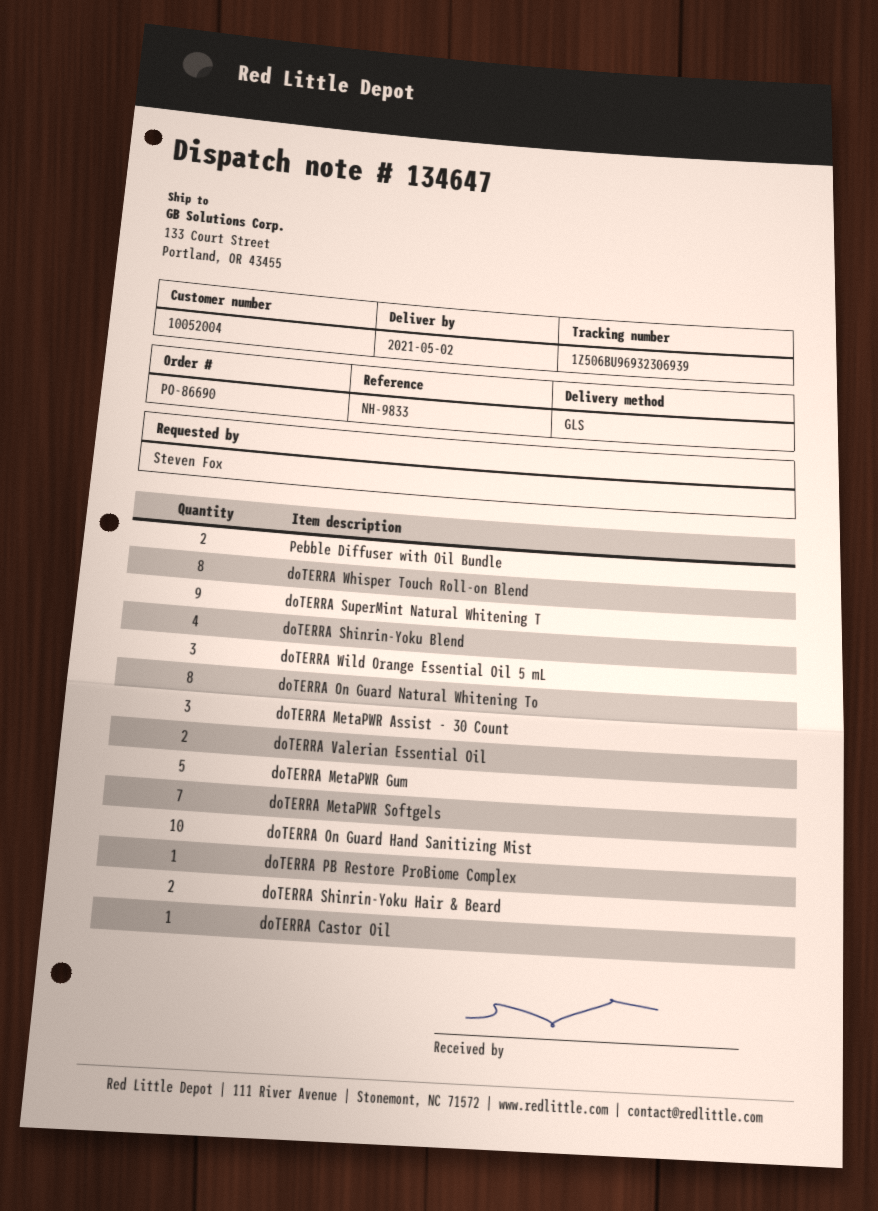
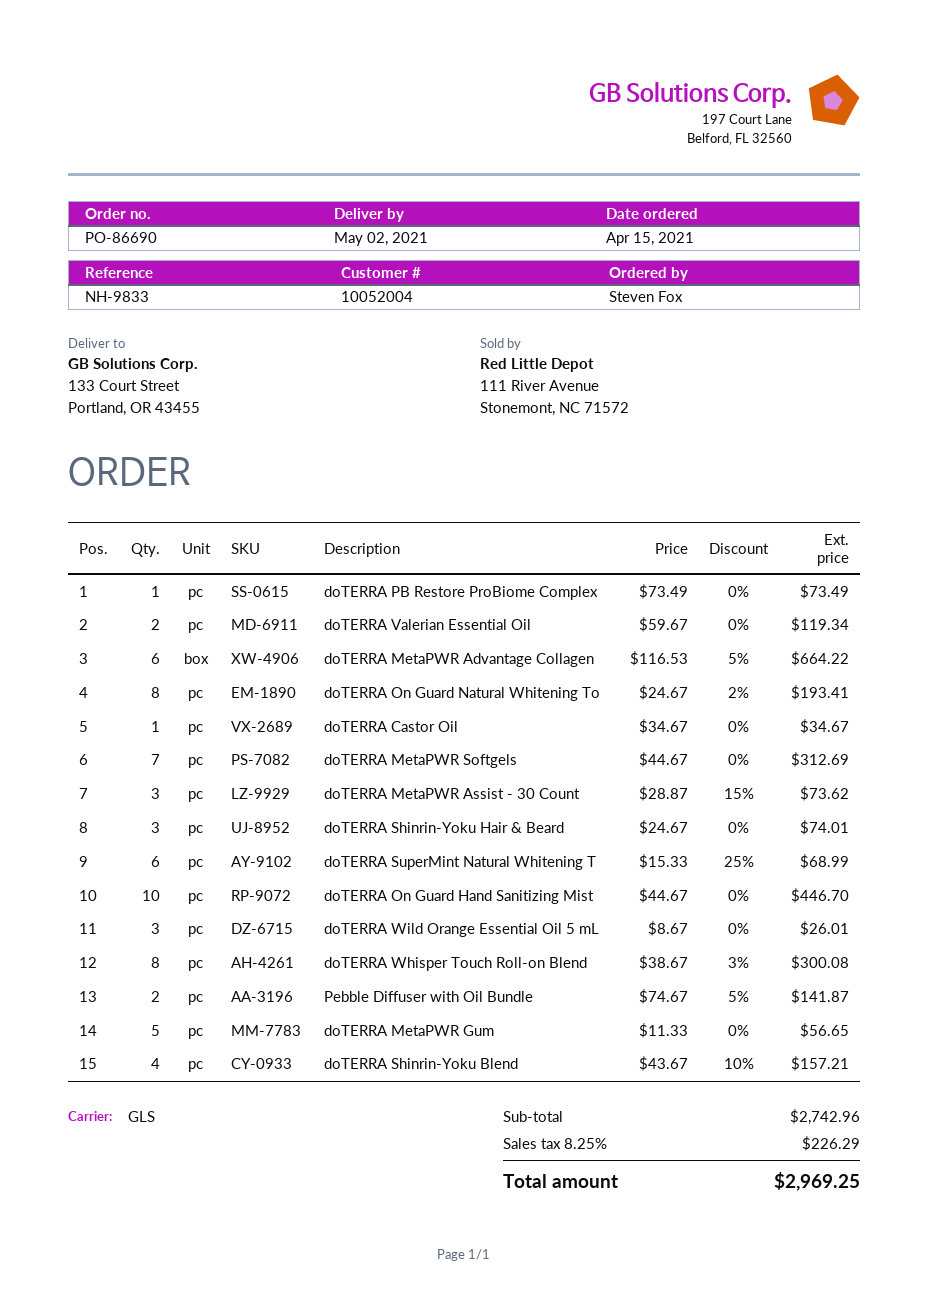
doTERRA SuperMint Natural Whitening T: 9 -> 6
doTERRA Shinrin-Yoku Hair & Beard: 2 -> 3
doTERRA MetaPWR Advantage Collagen: none -> 6

